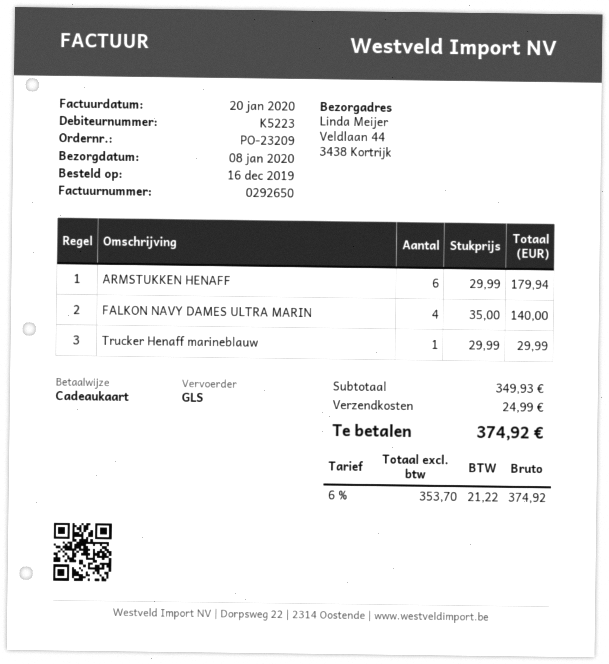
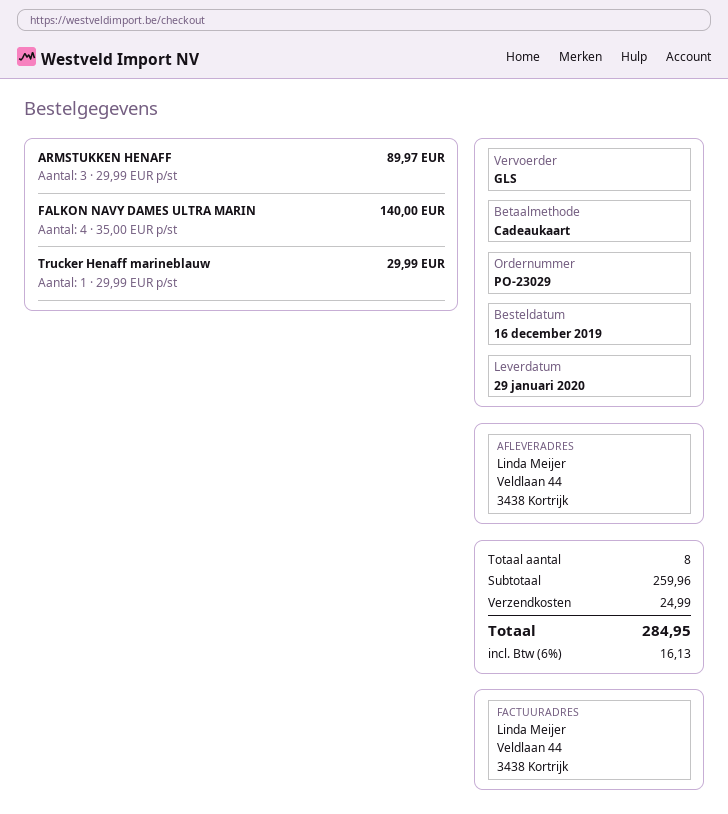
order number: PO-23209 -> PO-23029
delivery date: 2020-01-08 -> 2020-01-29
ARMSTUKKEN HENAFF: 6 x 29.99 = 179.94 -> 3 x 29.99 = 89.97
subtotal: 349.93 -> 259.96
tax: 6% = 21.22 -> 6% = 16.13
total: 374.92 -> 284.95

